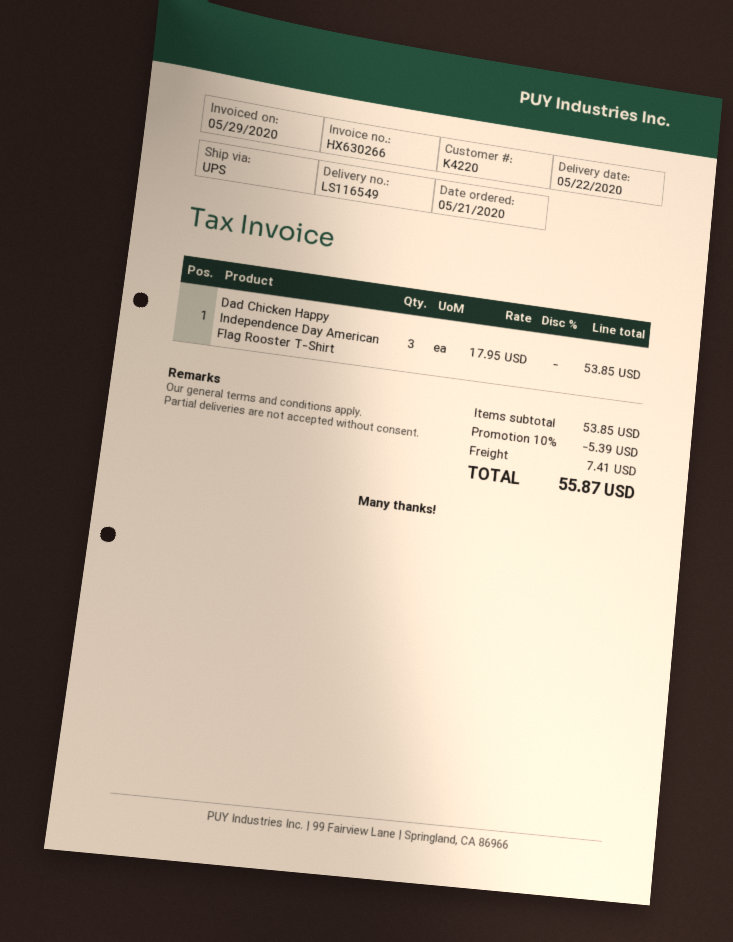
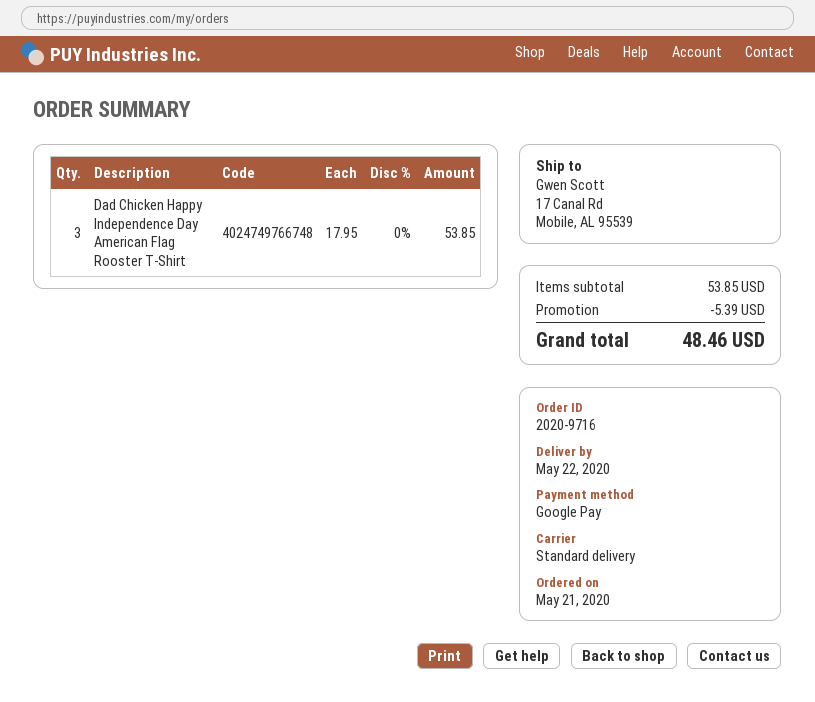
shipping method: UPS -> standard
shipping: 7.41 -> none
total: 55.87 -> 48.46

